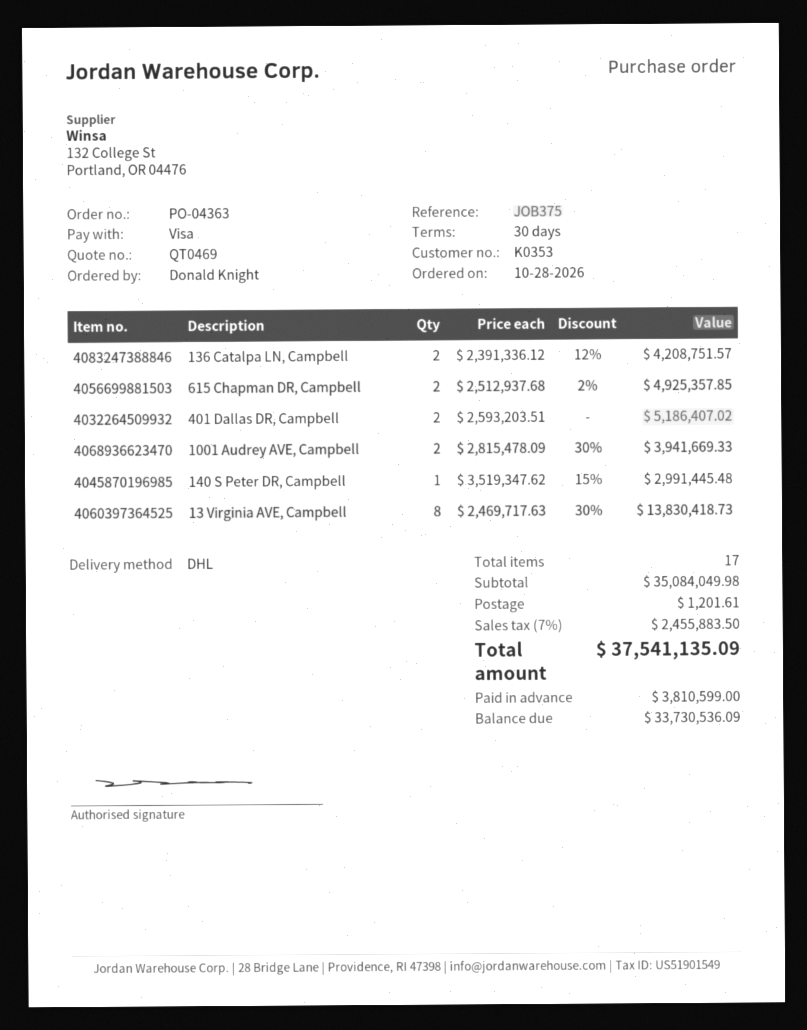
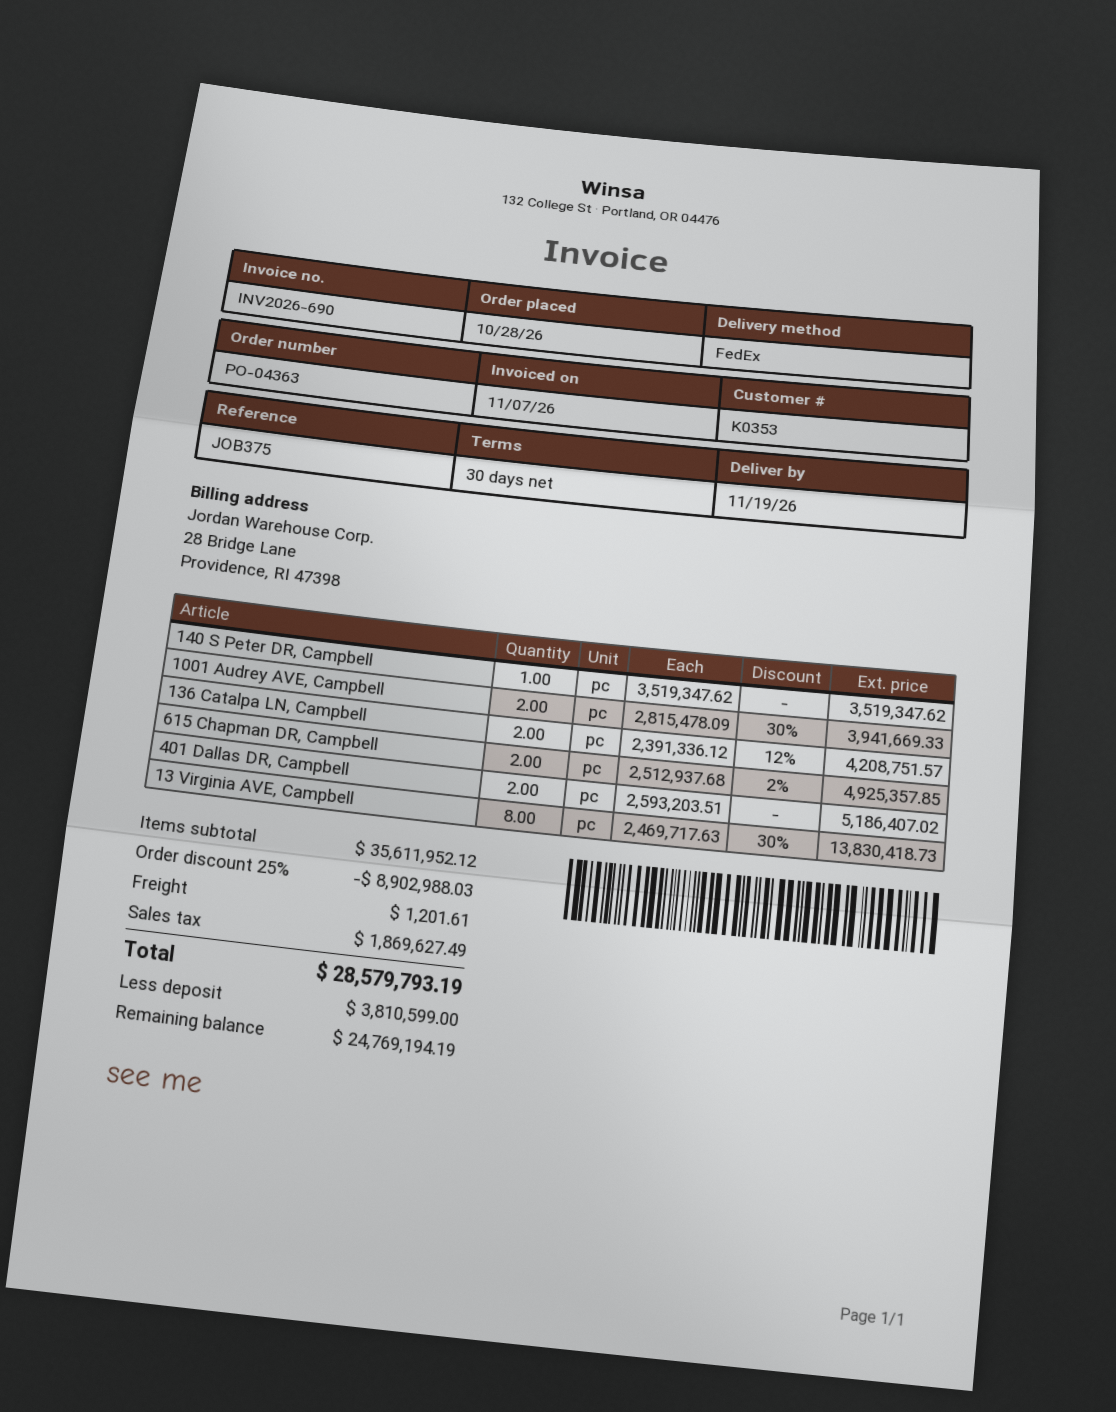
shipping method: DHL -> FedEx
140 S Peter DR, Campbell: 1 x 3519347.62 - 15% = 2991445.48 -> 1 x 3519347.62 = 3519347.62
subtotal: 35084049.98 -> 35611952.12
discount: none -> 25% = 8902988.03
tax: 2455883.50 -> 1869627.49
total: 37541135.09 -> 28579793.19
balance: 33730536.09 -> 24769194.19

